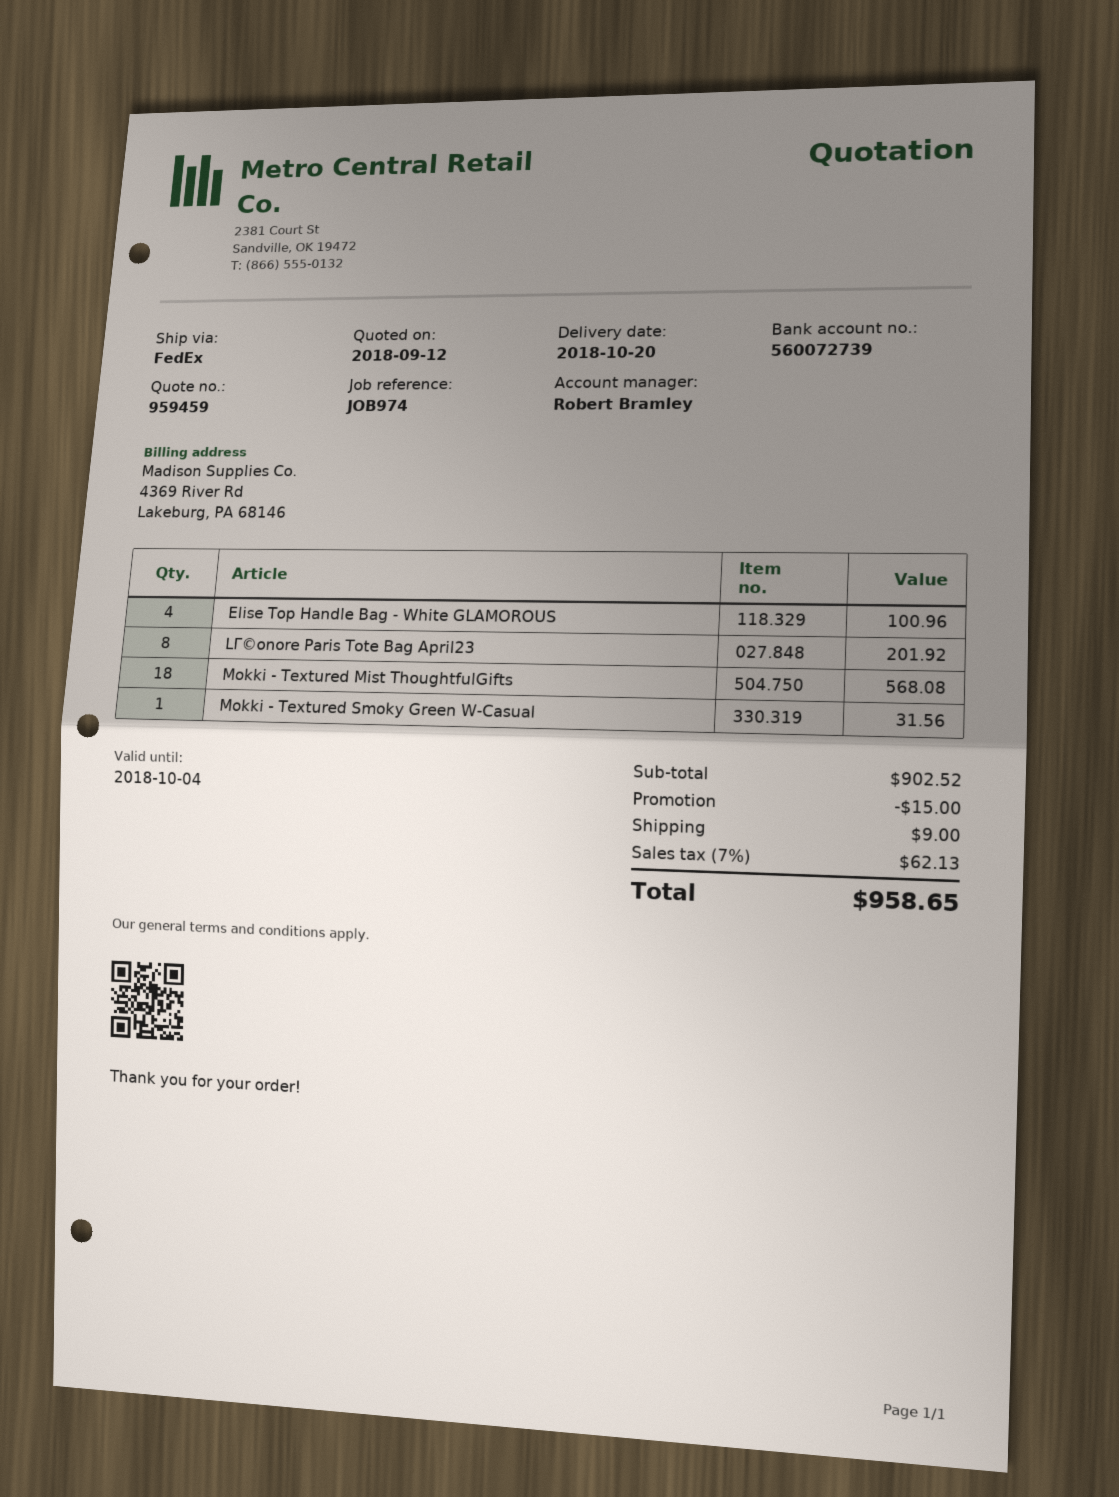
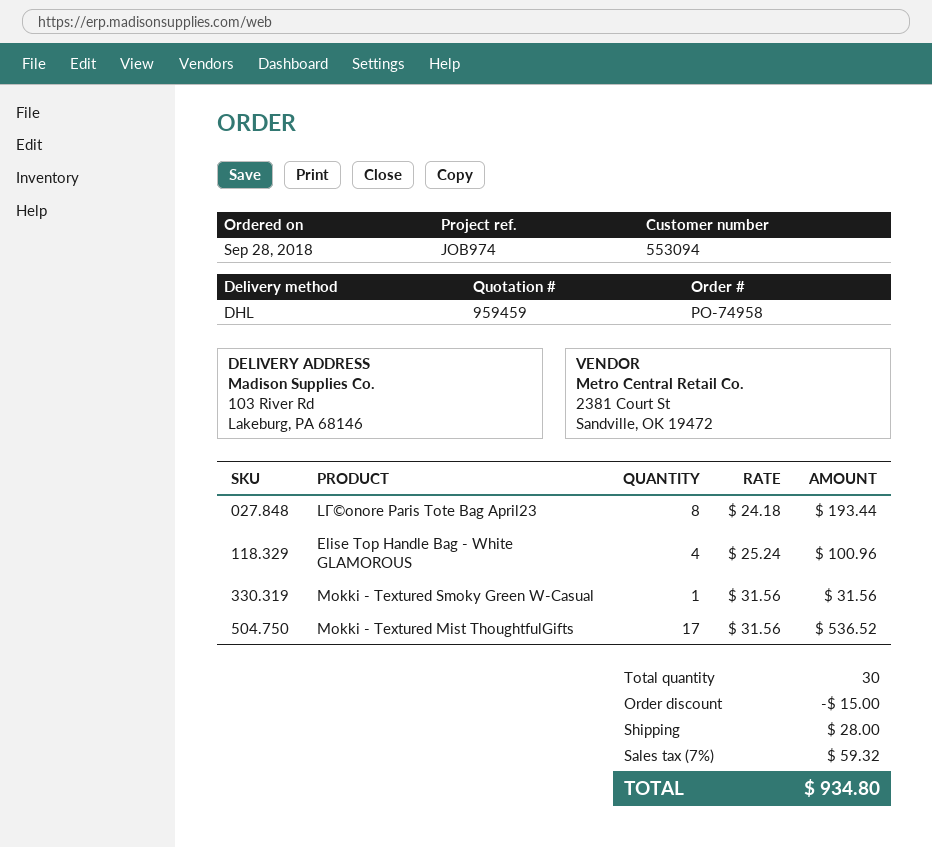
shipping method: FedEx -> DHL
LΓ©onore Paris Tote Bag April23: 8 for 201.92 -> 8 for 193.44
Mokki - Textured Mist ThoughtfulGifts: 18 for 568.08 -> 17 for 536.52
shipping: 9.00 -> 28.00
tax: 7% = 62.13 -> 7% = 59.32
total: 958.65 -> 934.80

